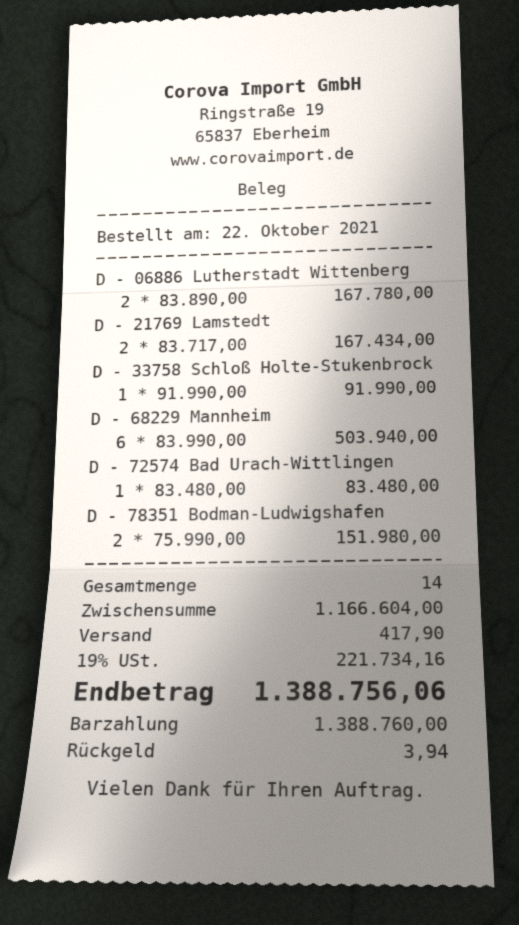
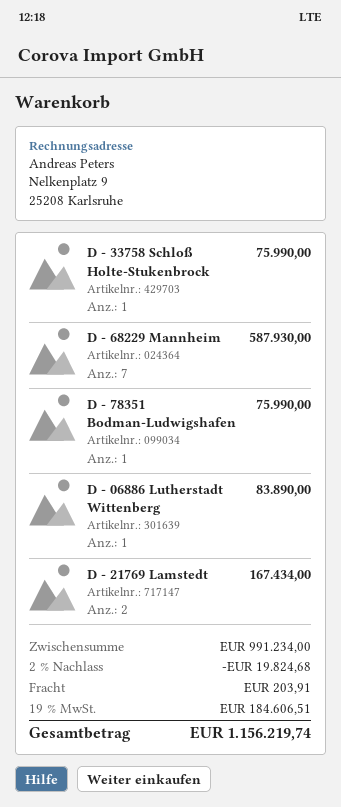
D - 06886 Lutherstadt Wittenberg: 2 for 167780.00 -> 1 for 83890.00
D - 33758 Schloß Holte-Stukenbrock: 1 for 91990.00 -> 1 for 75990.00
D - 68229 Mannheim: 6 for 503940.00 -> 7 for 587930.00
D - 72574 Bad Urach-Wittlingen: 1 for 83480.00 -> none
D - 78351 Bodman-Ludwigshafen: 2 for 151980.00 -> 1 for 75990.00
subtotal: 1166604.00 -> 991234.00
discount: none -> 2% = 19824.68
shipping: 417.90 -> 203.91
tax: 19% = 221734.16 -> 19% = 184606.51
total: 1388756.06 -> 1156219.74

